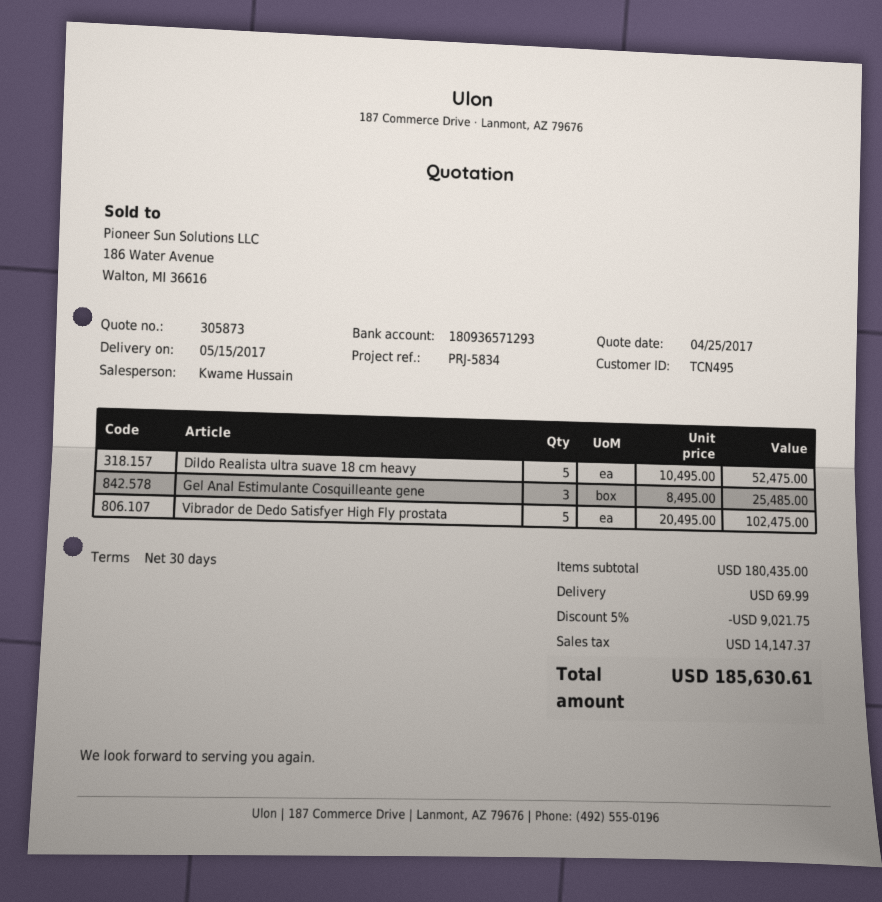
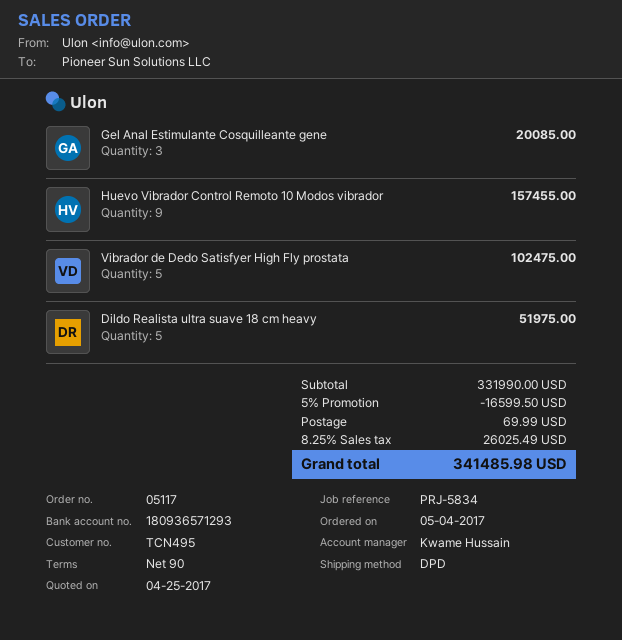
payment terms: 30 days -> 90 days
Dildo Realista ultra suave 18 cm heavy: 5 for 52475.00 -> 5 for 51975.00
Gel Anal Estimulante Cosquilleante gene: 3 for 25485.00 -> 3 for 20085.00
Huevo Vibrador Control Remoto 10 Modos vibrador: none -> 9 for 157455.00
subtotal: 180435.00 -> 331990.00
discount: 5% = 9021.75 -> 5% = 16599.50
tax: 14147.37 -> 26025.49
total: 185630.61 -> 341485.98

